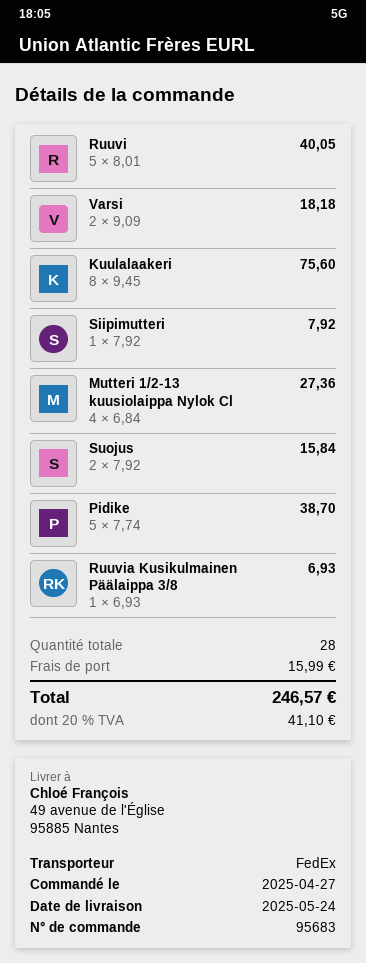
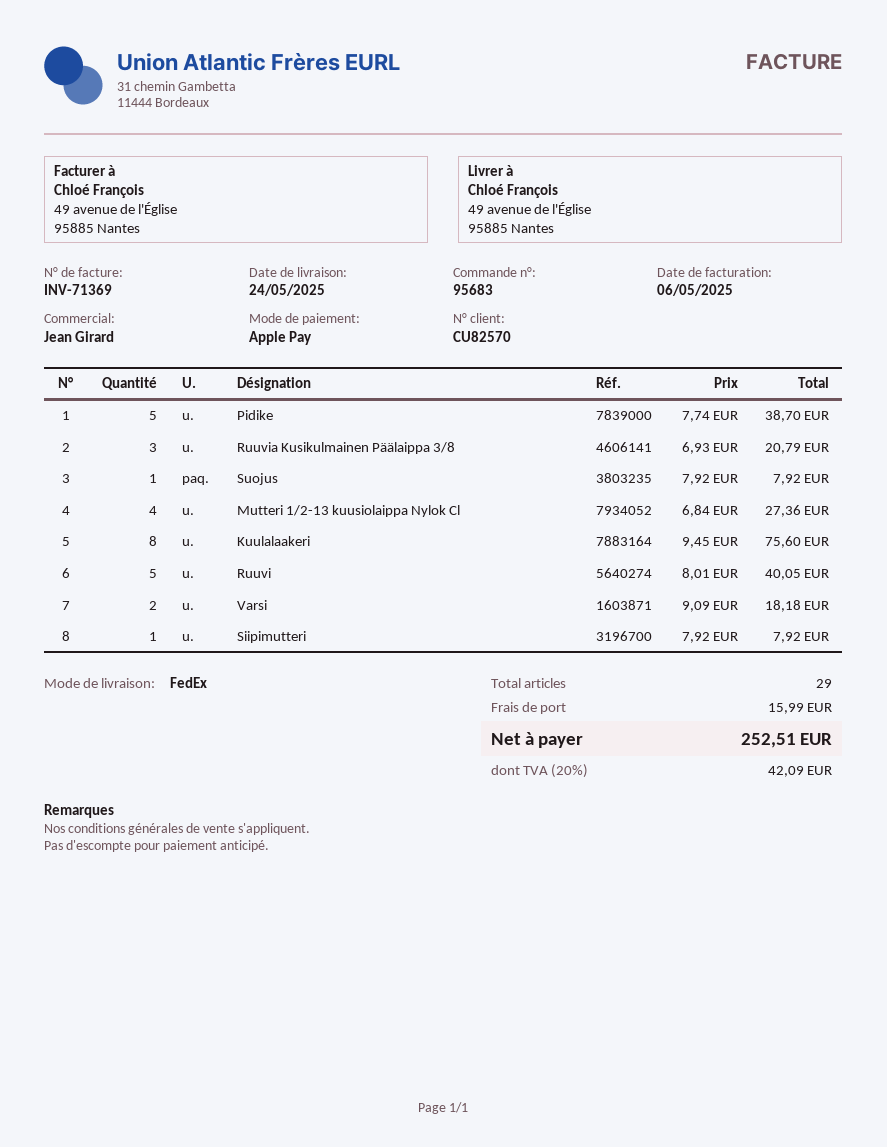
Suojus: 2 x 7.92 = 15.84 -> 1 x 7.92 = 7.92
Ruuvia Kusikulmainen Päälaippa 3/8: 1 x 6.93 = 6.93 -> 3 x 6.93 = 20.79
total quantity: 28 -> 29
tax: 20% = 41.10 -> 20% = 42.09
total: 246.57 -> 252.51

